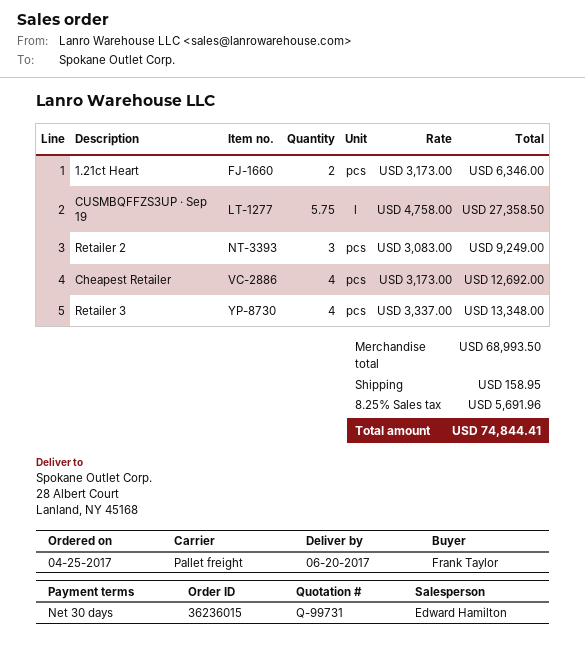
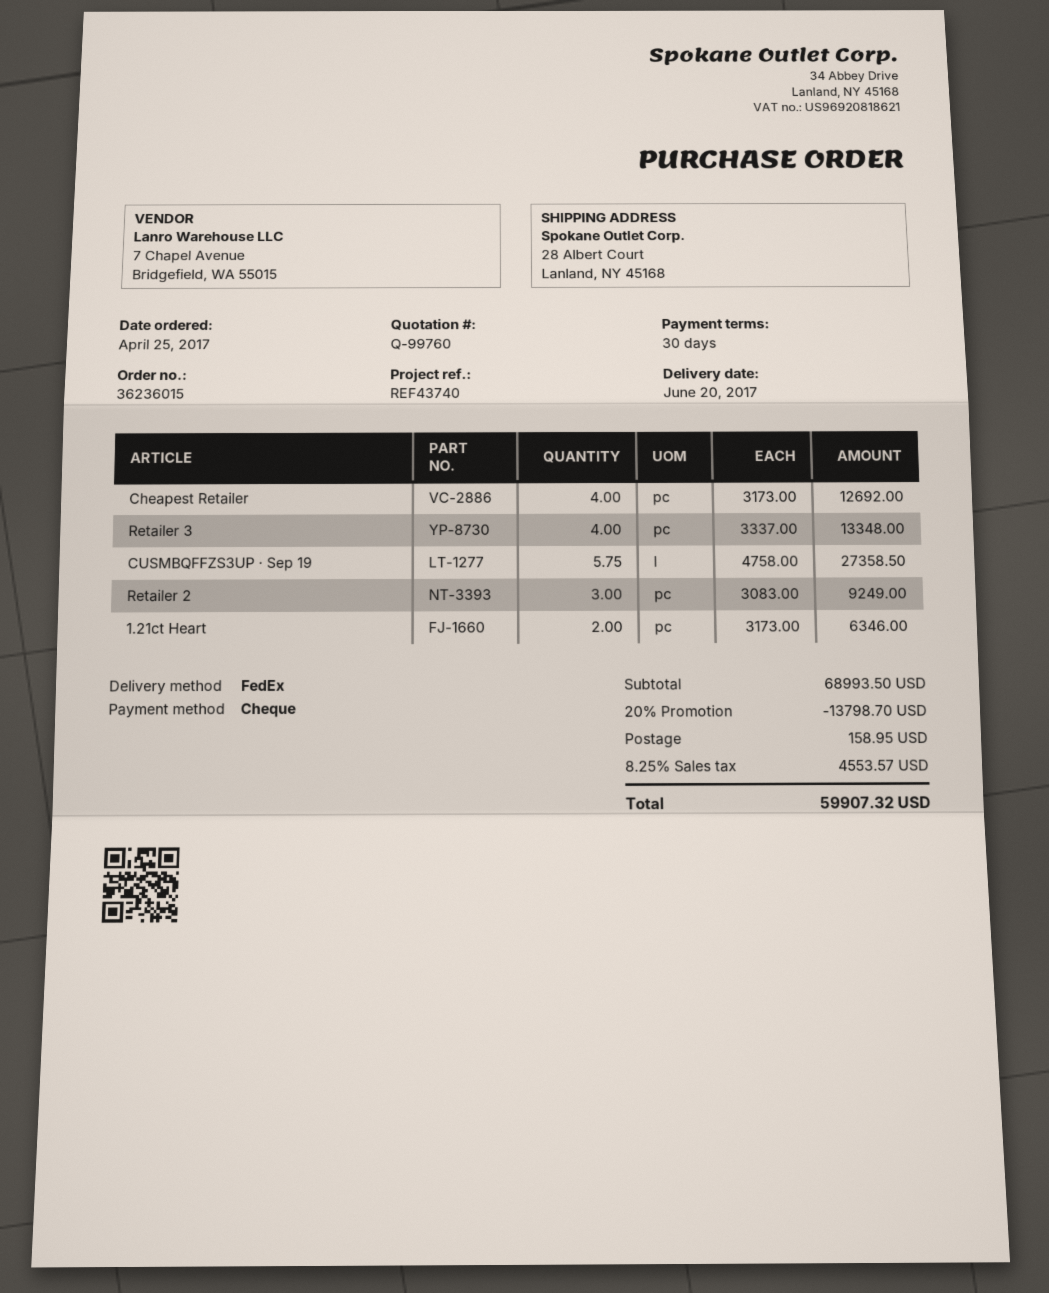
quote number: Q-99731 -> Q-99760
shipping method: pallet freight -> FedEx
discount: none -> 20% = 13798.70
tax: 8.25% = 5691.96 -> 8.25% = 4553.57
total: 74844.41 -> 59907.32

